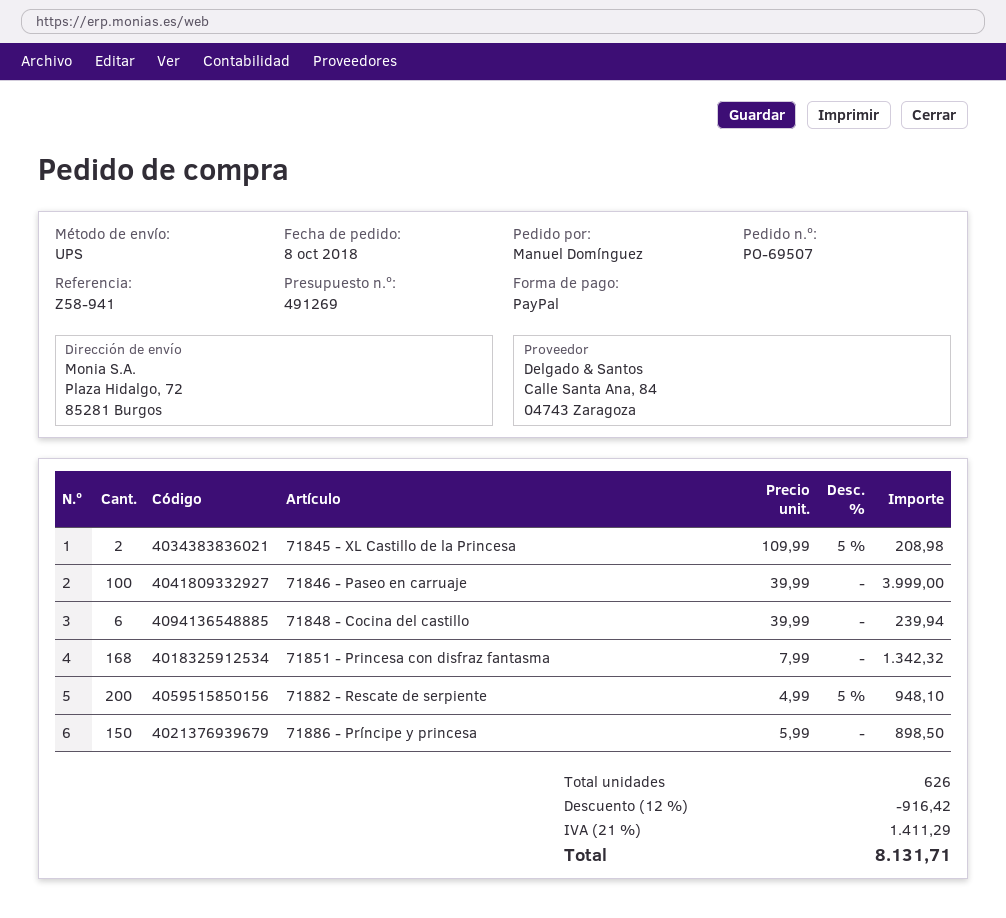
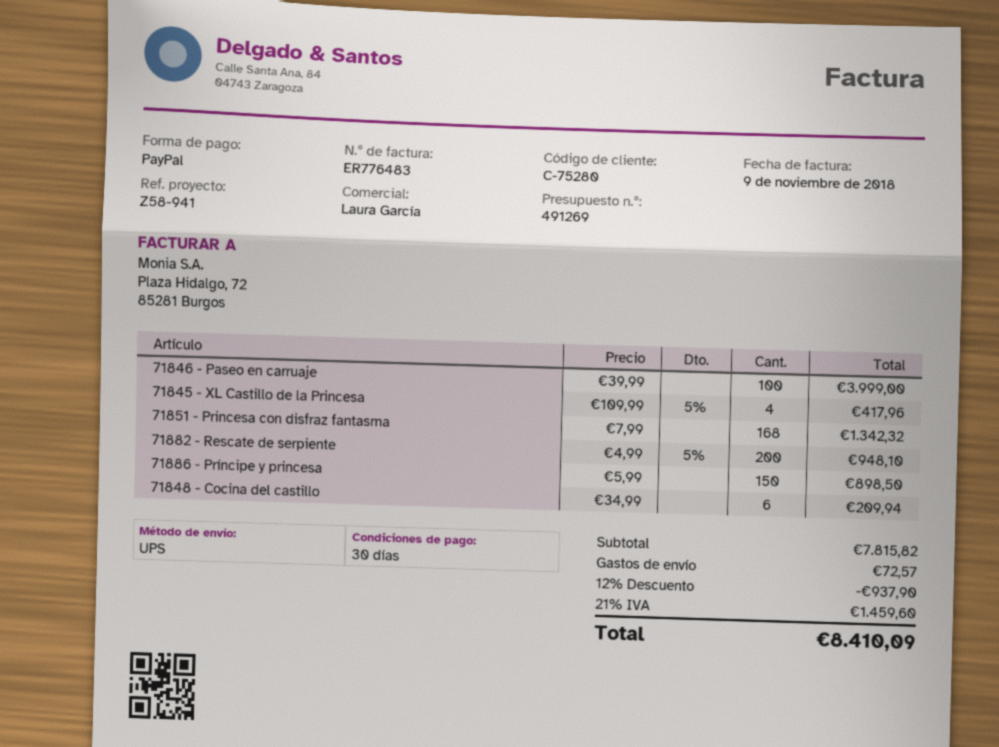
71845 - XL Castillo de la Princesa: 2 x 109.99 - 5% = 208.98 -> 4 x 109.99 - 5% = 417.96
71848 - Cocina del castillo: 6 x 39.99 = 239.94 -> 6 x 34.99 = 209.94
discount: 12% = 916.42 -> 12% = 937.90
shipping: none -> 72.57
tax: 21% = 1411.29 -> 21% = 1459.60
total: 8131.71 -> 8410.09

